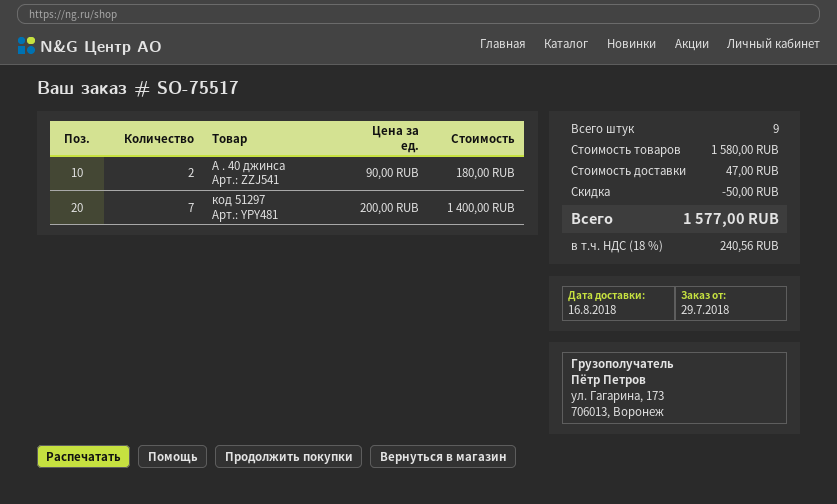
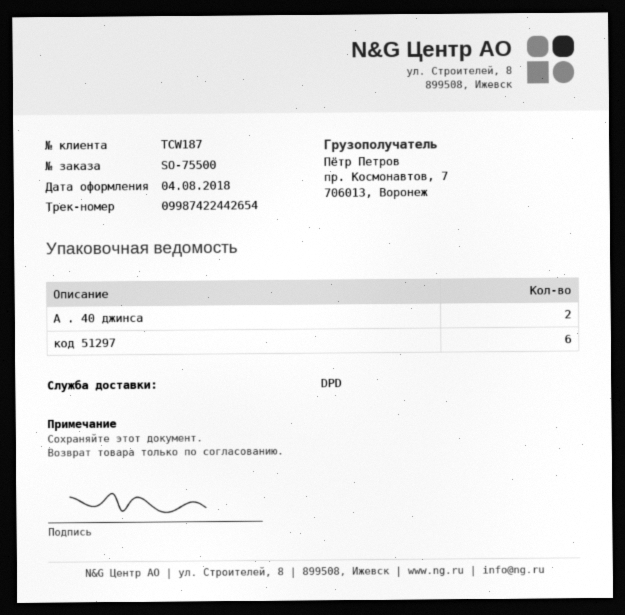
order number: SO-75517 -> SO-75500
order date: 2018-07-29 -> 2018-08-04
ship to: ул. Гагарина, 173, 706013, Воронеж -> пр. Космонавтов, 7, 706013, Воронеж
код 51297: 7 -> 6

